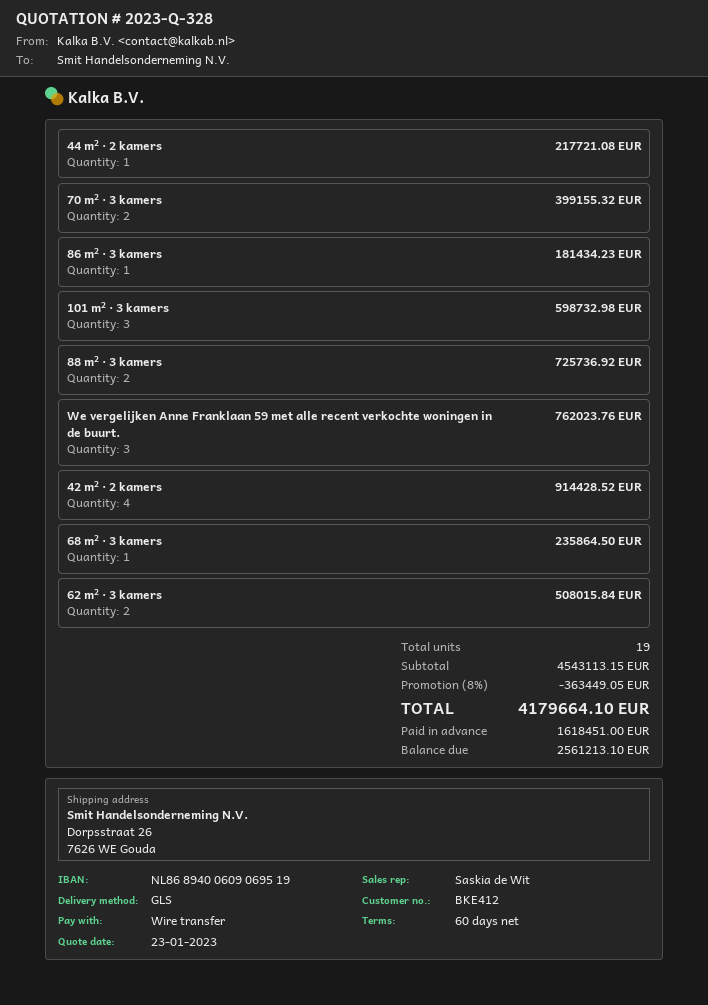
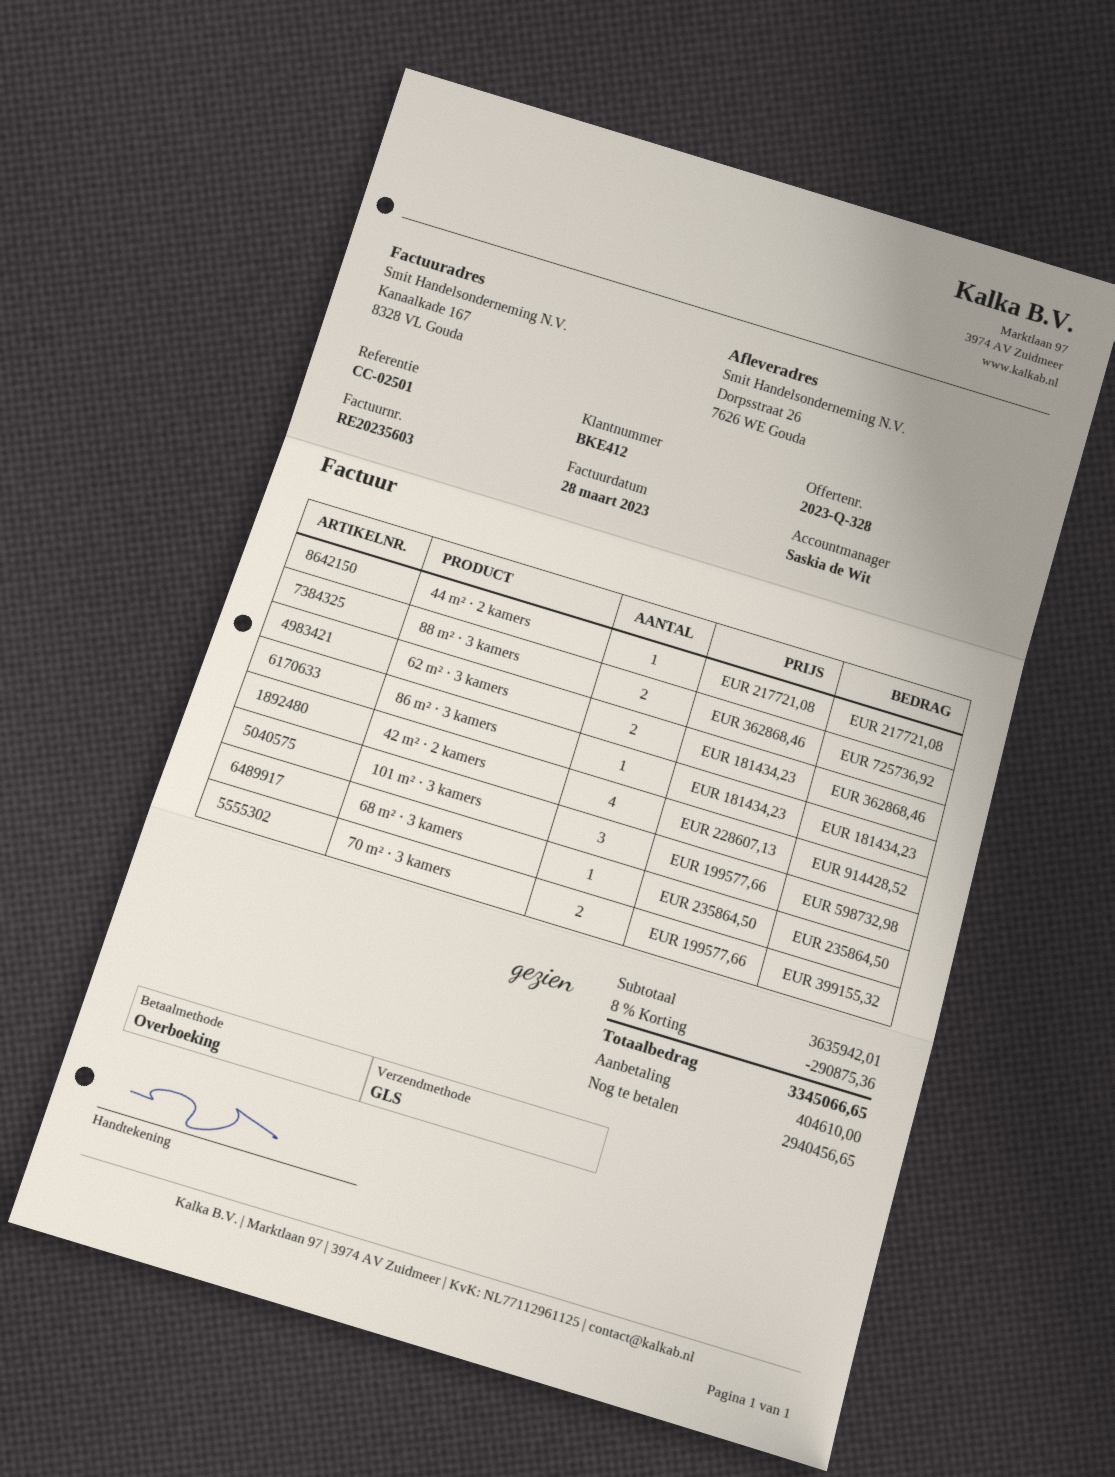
We vergelijken Anne Franklaan 59 met alle recent verkochte woningen in de buurt.: 3 for 762023.76 -> none
62 m² · 3 kamers: 2 for 508015.84 -> 2 for 362868.46
subtotal: 4543113.15 -> 3635942.01
discount: 8% = 363449.05 -> 8% = 290875.36
total: 4179664.10 -> 3345066.65
deposit: 1618451.00 -> 404610.00
balance: 2561213.10 -> 2940456.65

